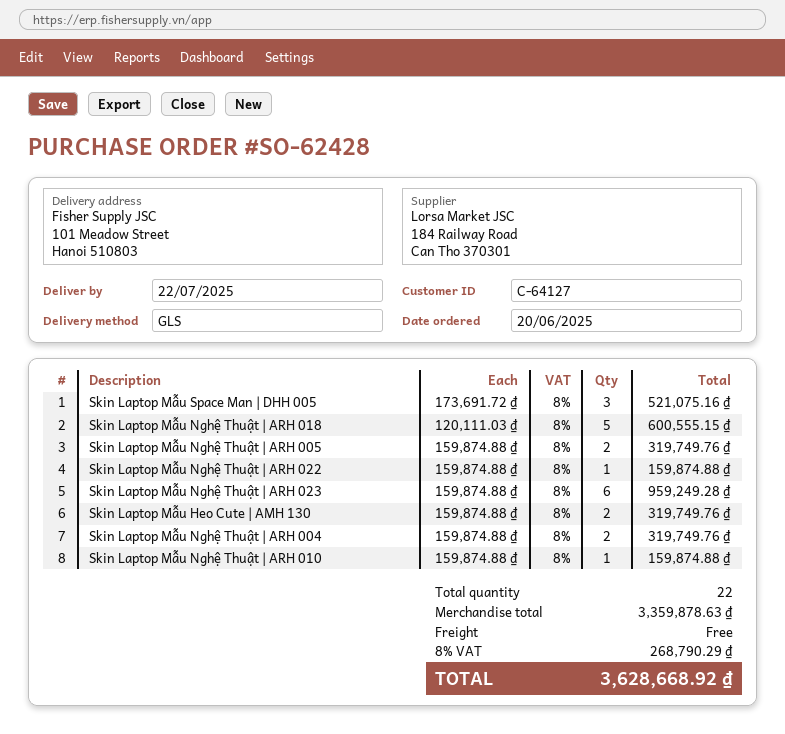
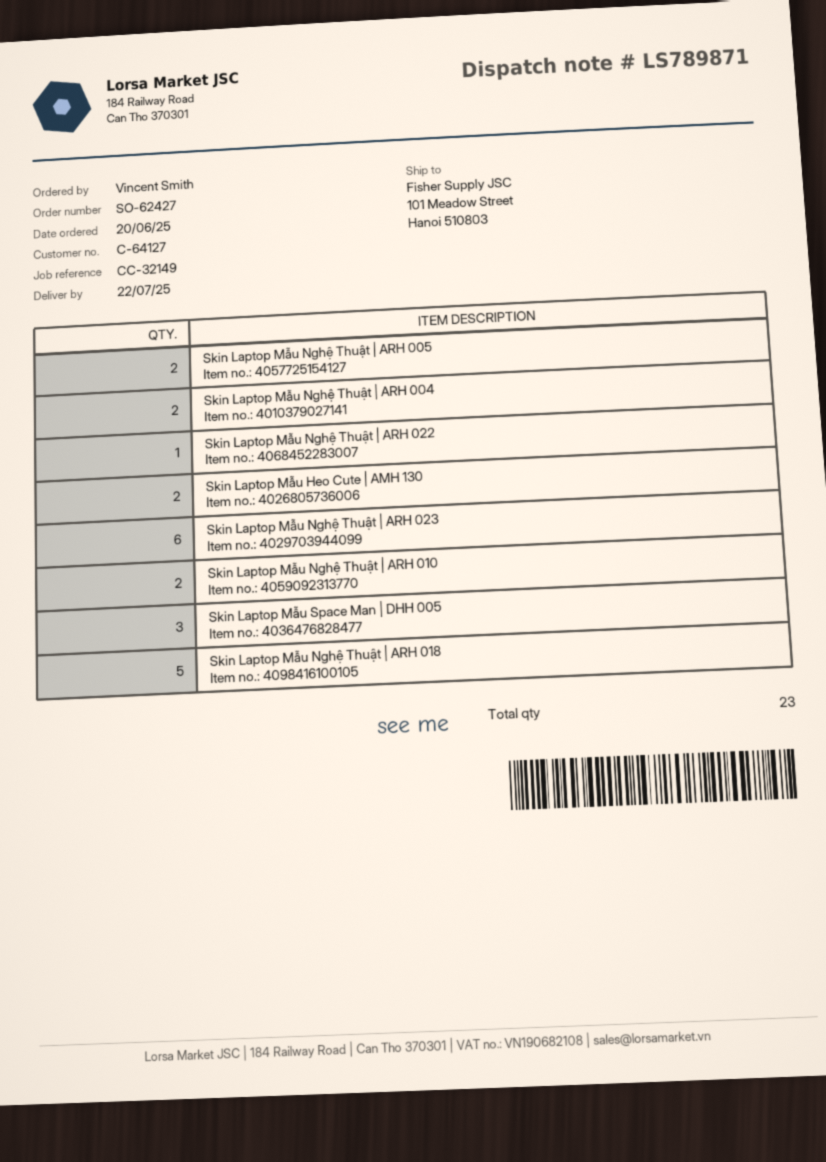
order number: SO-62428 -> SO-62427
Skin Laptop Mẫu Nghệ Thuật | ARH 010: 1 -> 2
total quantity: 22 -> 23

